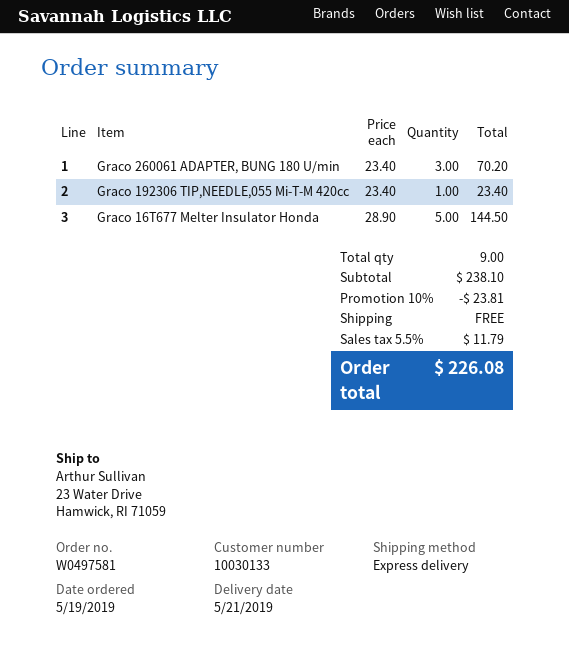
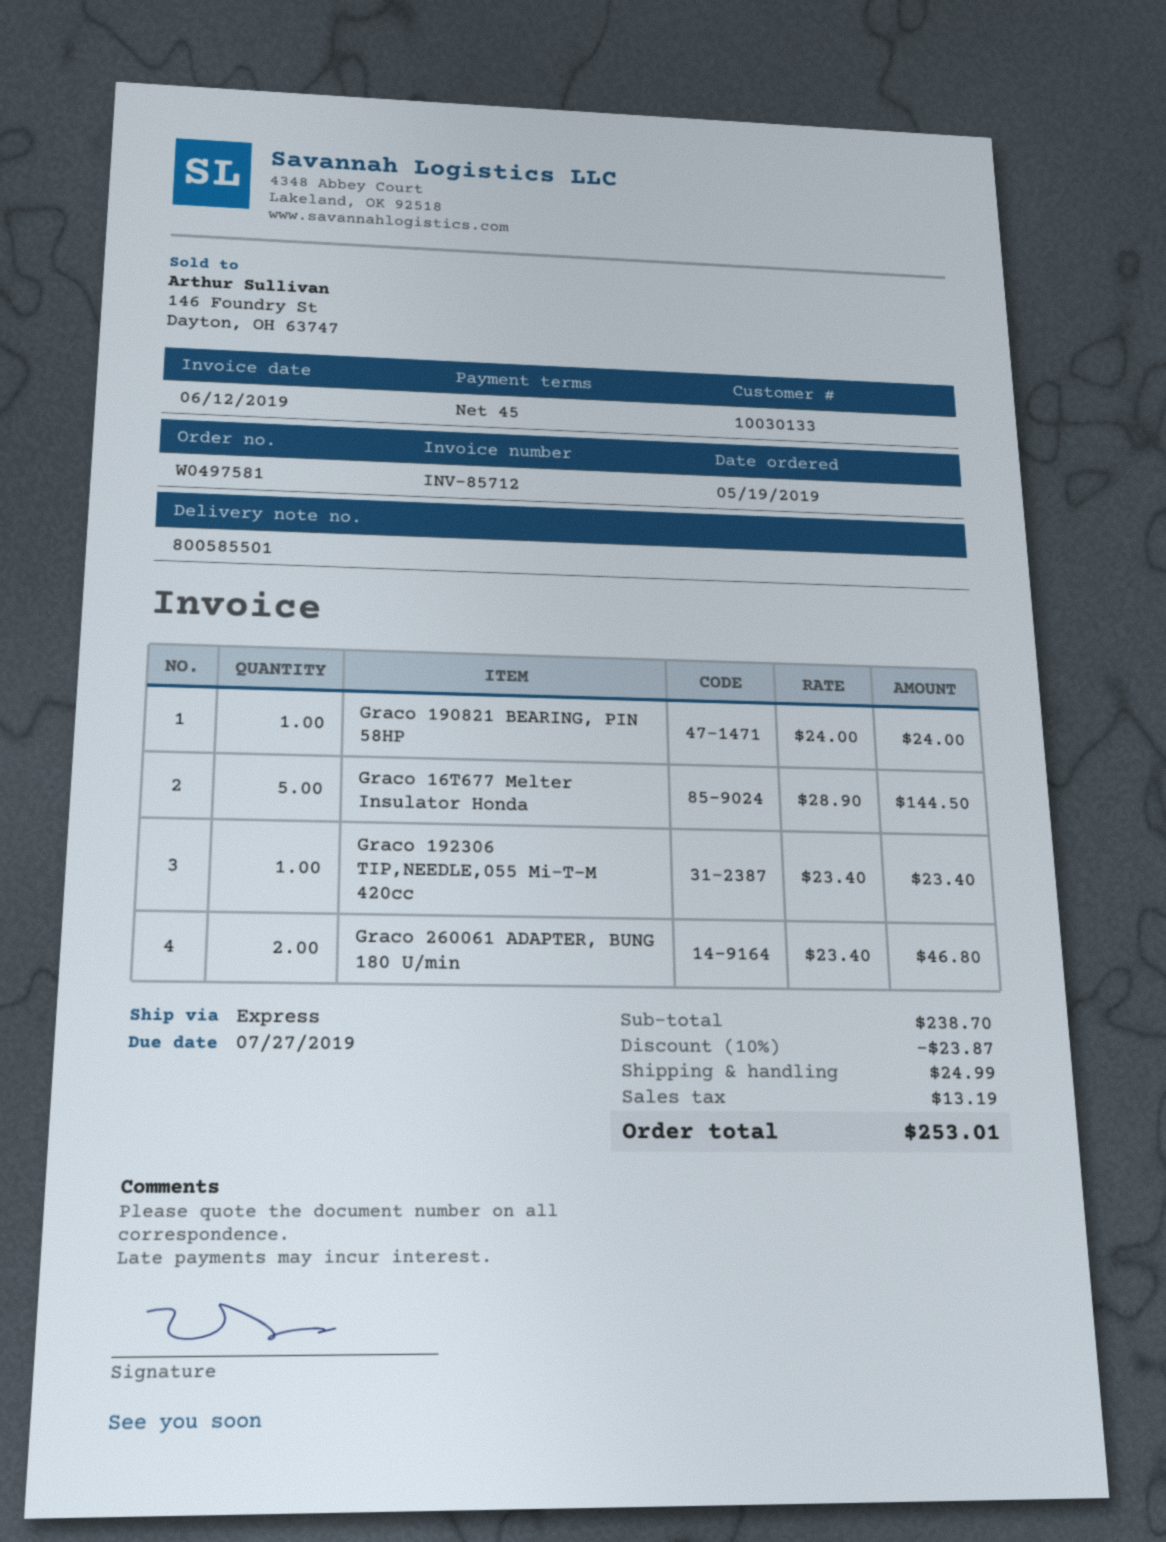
Graco 260061 ADAPTER, BUNG 180 U/min: 3 x 23.40 = 70.20 -> 2 x 23.40 = 46.80
Graco 190821 BEARING, PIN 58HP: none -> 1 x 24.00 = 24.00
subtotal: 238.10 -> 238.70
discount: 10% = 23.81 -> 10% = 23.87
shipping: 0.00 -> 24.99
tax: 11.79 -> 13.19
total: 226.08 -> 253.01

